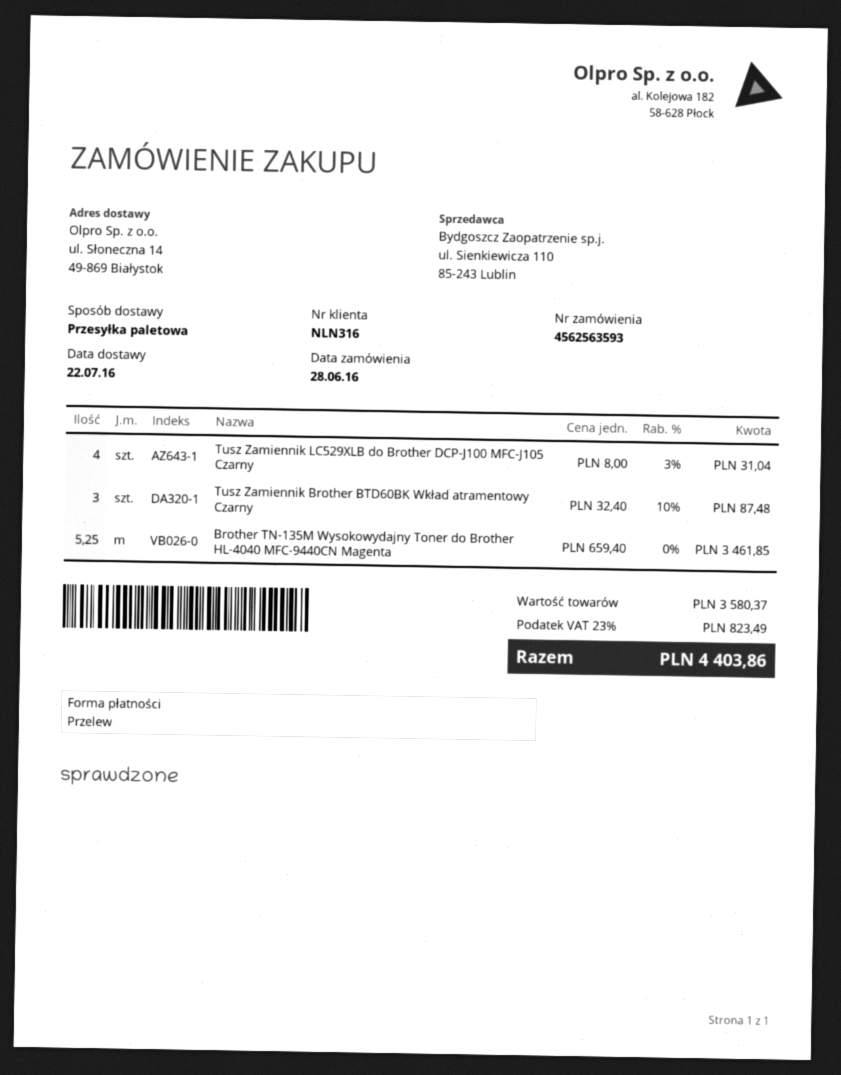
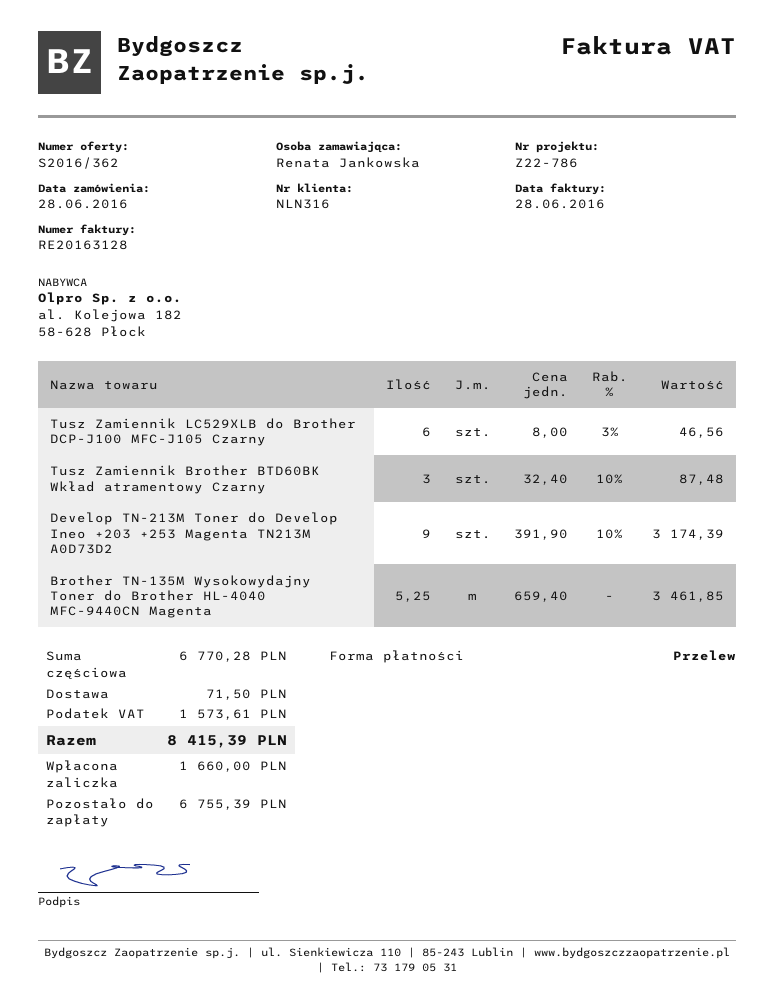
Tusz Zamiennik LC529XLB do Brother DCP-J100 MFC-J105 Czarny: 4 x 8.00 - 3% = 31.04 -> 6 x 8.00 - 3% = 46.56
Develop TN-213M Toner do Develop Ineo +203 +253 Magenta TN213M A0D73D2: none -> 9 x 391.90 - 10% = 3174.39
subtotal: 3580.37 -> 6770.28
shipping: none -> 71.50
tax: 823.49 -> 1573.61
total: 4403.86 -> 8415.39

